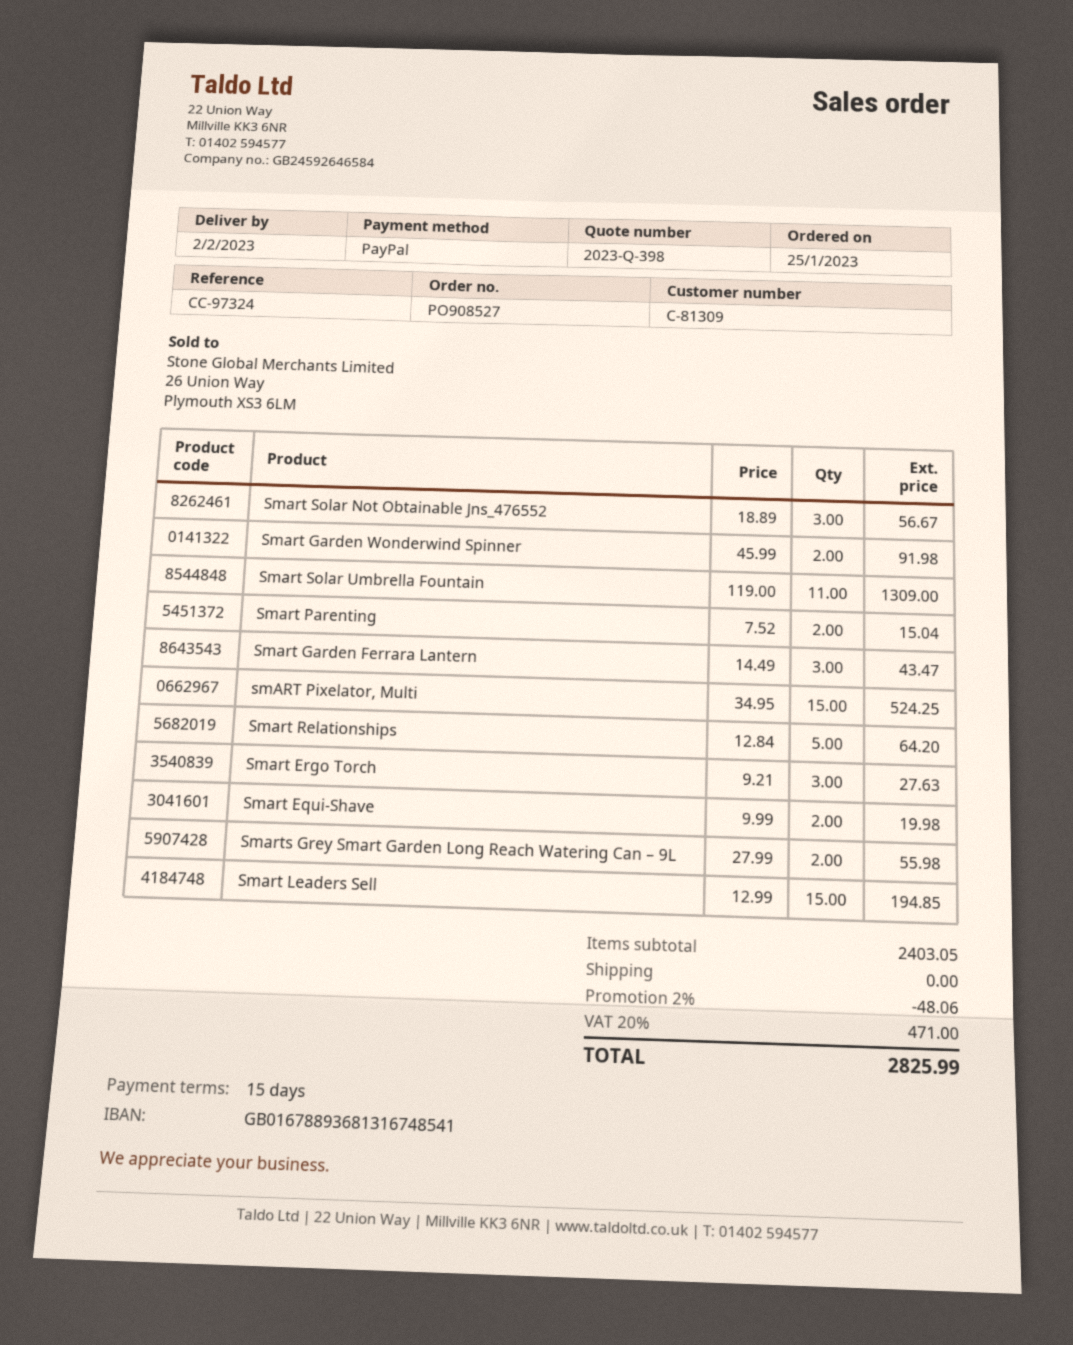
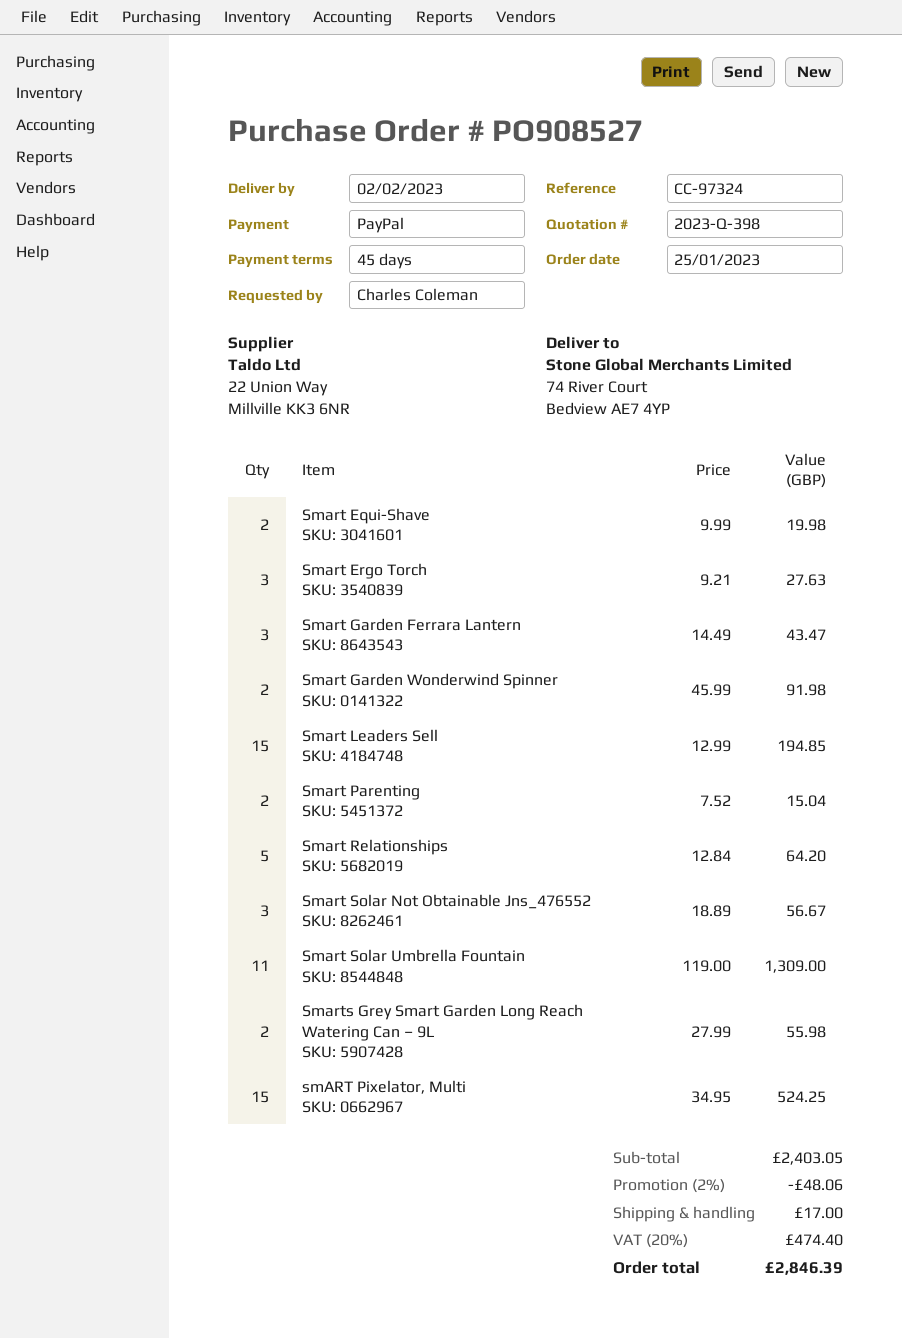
payment terms: 15 days -> 45 days
shipping: 0.00 -> 17.00
tax: 20% = 471.00 -> 20% = 474.40
total: 2825.99 -> 2846.39

